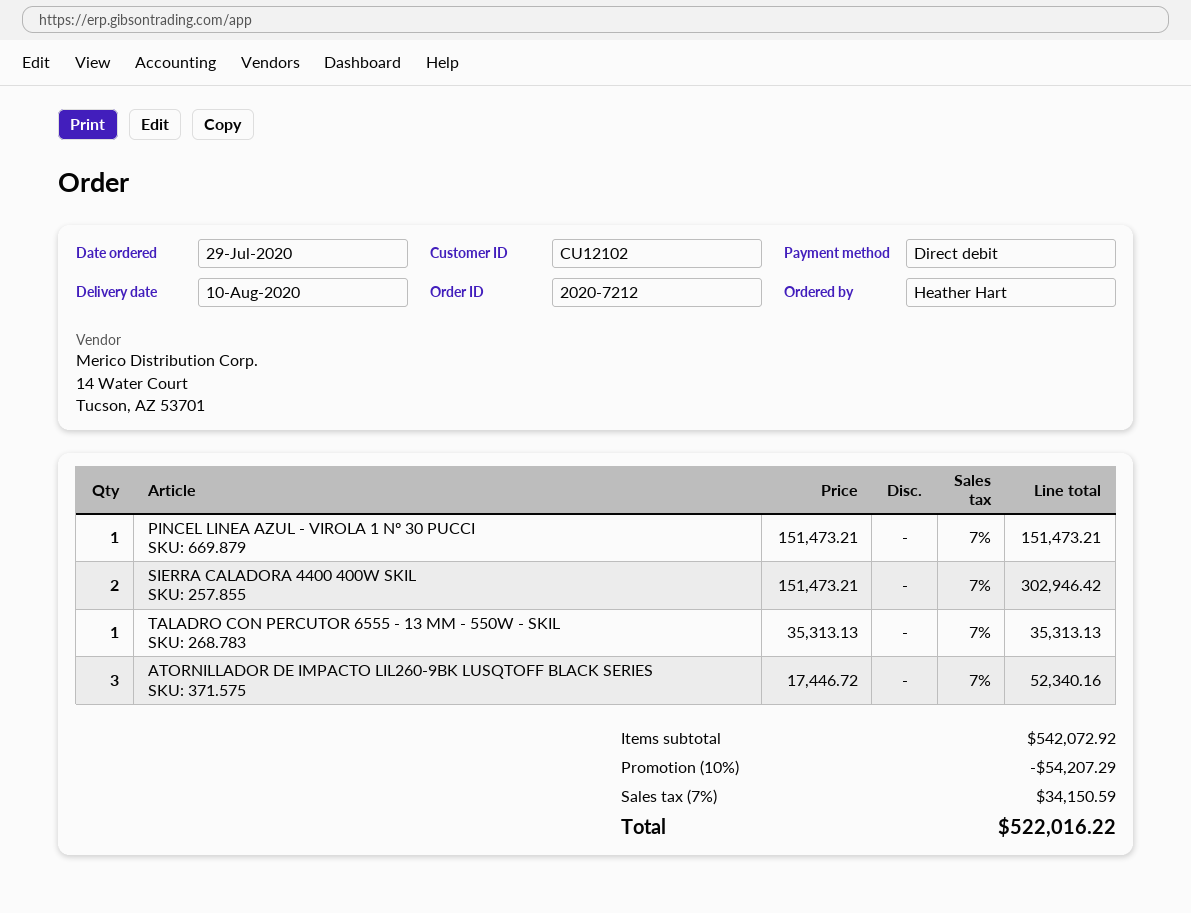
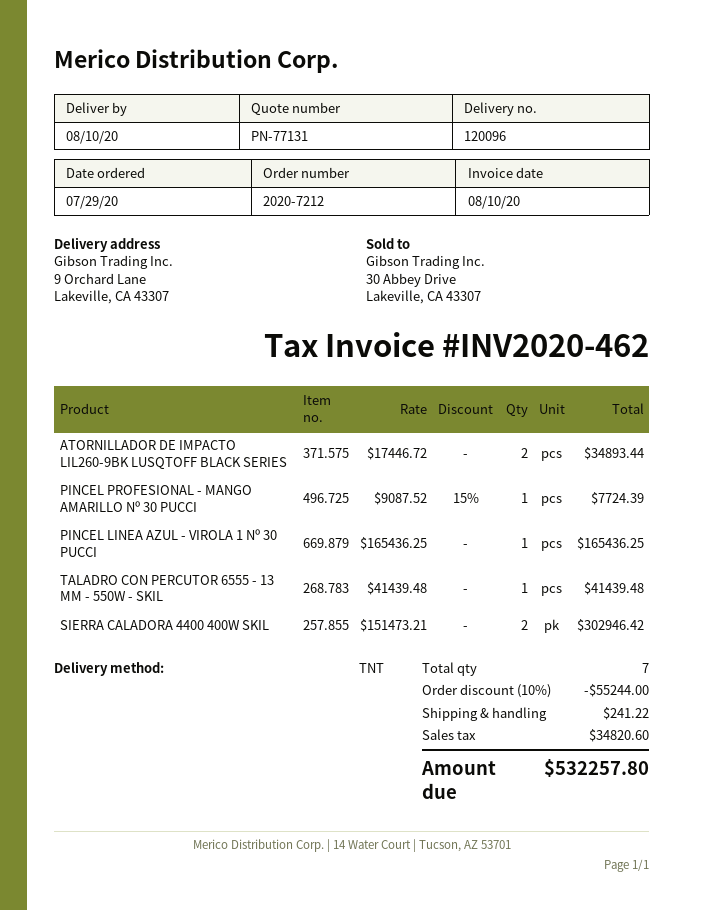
PINCEL LINEA AZUL - VIROLA 1 Nº 30 PUCCI: 1 x 151473.21 = 151473.21 -> 1 x 165436.25 = 165436.25
TALADRO CON PERCUTOR 6555 - 13 MM - 550W - SKIL: 1 x 35313.13 = 35313.13 -> 1 x 41439.48 = 41439.48
ATORNILLADOR DE IMPACTO LIL260-9BK LUSQTOFF BLACK SERIES: 3 x 17446.72 = 52340.16 -> 2 x 17446.72 = 34893.44
PINCEL PROFESIONAL - MANGO AMARILLO Nº 30 PUCCI: none -> 1 x 9087.52 - 15% = 7724.39
discount: 10% = 54207.29 -> 10% = 55244.00
shipping: none -> 241.22
tax: 34150.59 -> 34820.60
total: 522016.22 -> 532257.80

